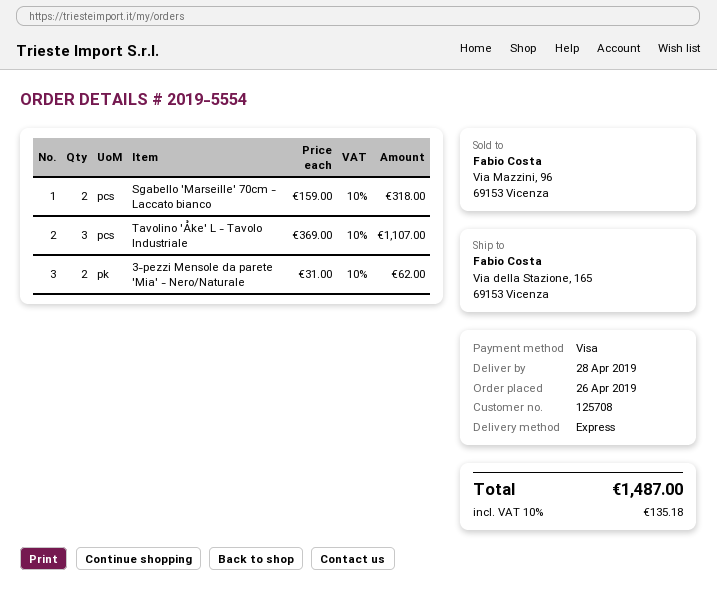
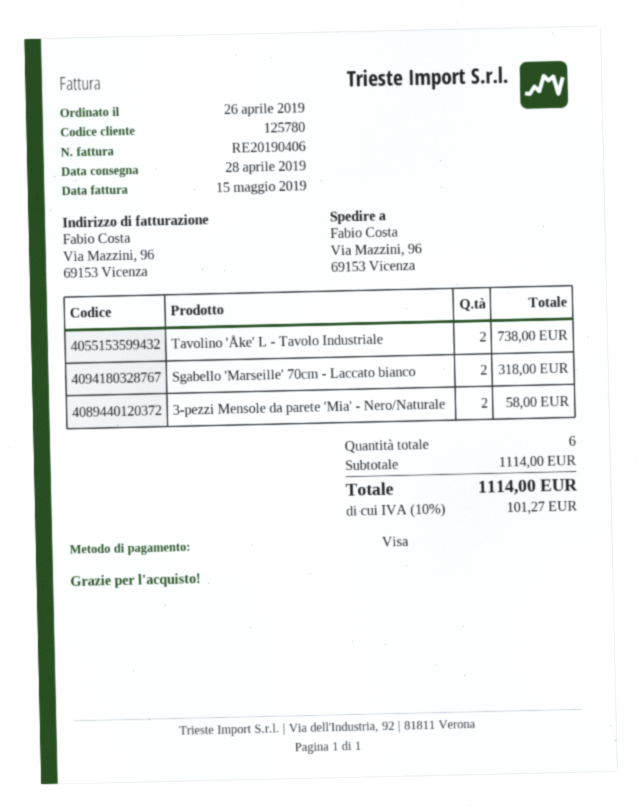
customer number: 125708 -> 125780
ship to: Via della Stazione, 165, 69153 Vicenza -> Via Mazzini, 96, 69153 Vicenza
Tavolino 'Åke' L - Tavolo Industriale: 3 for 1107.00 -> 2 for 738.00
3-pezzi Mensole da parete 'Mia' - Nero/Naturale: 2 for 62.00 -> 2 for 58.00
tax: 10% = 135.18 -> 10% = 101.27
total: 1487.00 -> 1114.00

